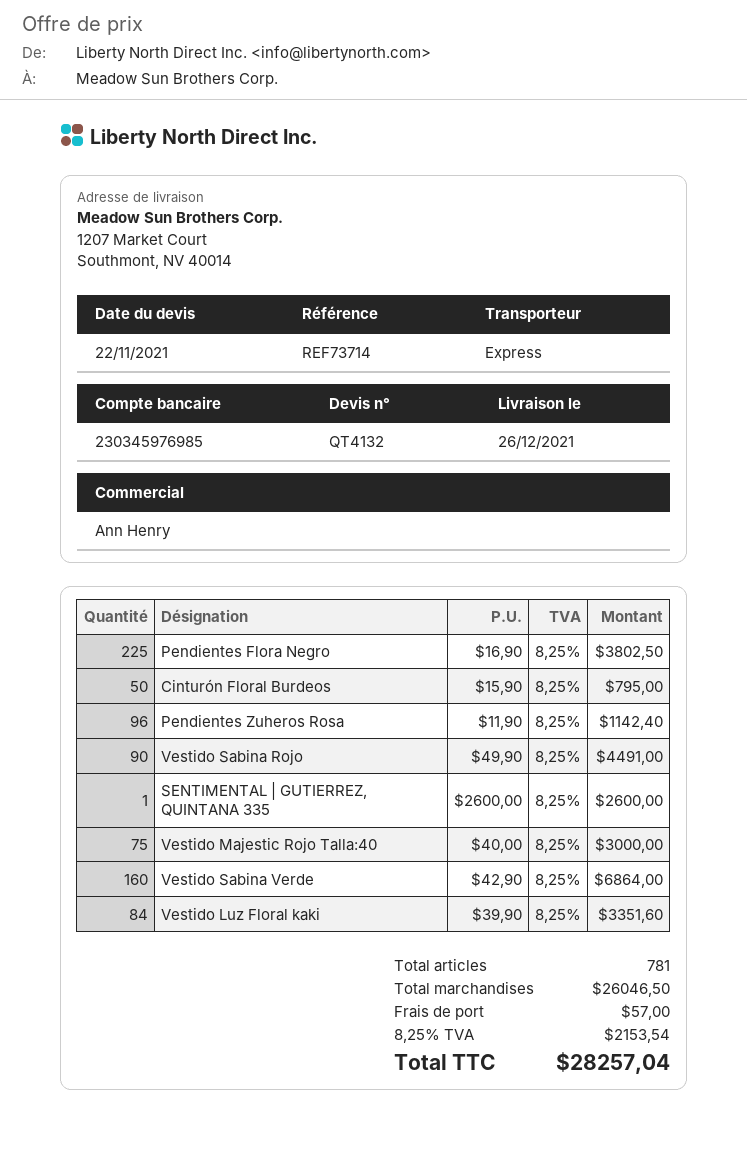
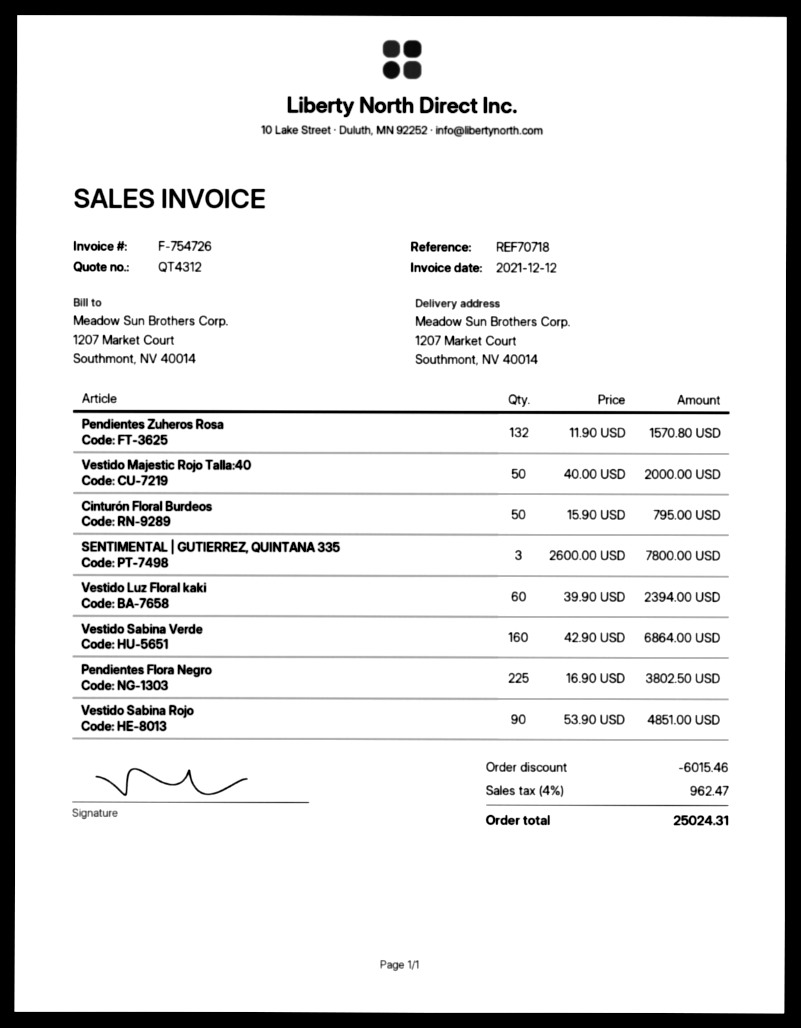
quote number: QT4132 -> QT4312
reference: REF73714 -> REF70718
Pendientes Zuheros Rosa: 96 x 11.90 = 1142.40 -> 132 x 11.90 = 1570.80
Vestido Sabina Rojo: 90 x 49.90 = 4491.00 -> 90 x 53.90 = 4851.00
SENTIMENTAL | GUTIERREZ, QUINTANA 335: 1 x 2600.00 = 2600.00 -> 3 x 2600.00 = 7800.00
Vestido Majestic Rojo Talla:40: 75 x 40.00 = 3000.00 -> 50 x 40.00 = 2000.00
Vestido Luz Floral kaki: 84 x 39.90 = 3351.60 -> 60 x 39.90 = 2394.00
discount: none -> 6015.46
shipping: 57.00 -> none
tax: 8.25% = 2153.54 -> 4% = 962.47
total: 28257.04 -> 25024.31

